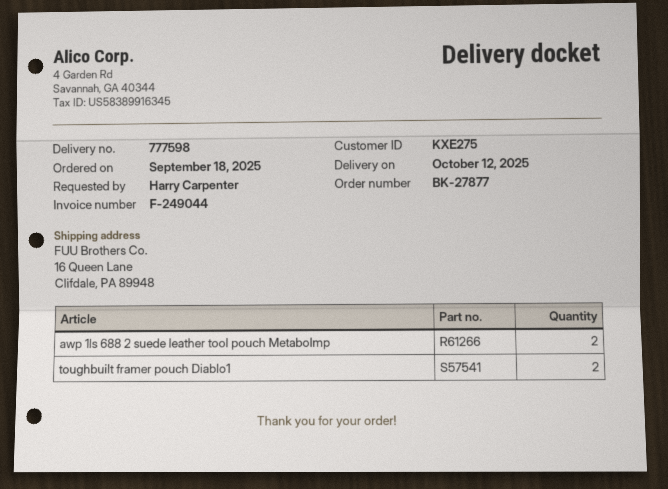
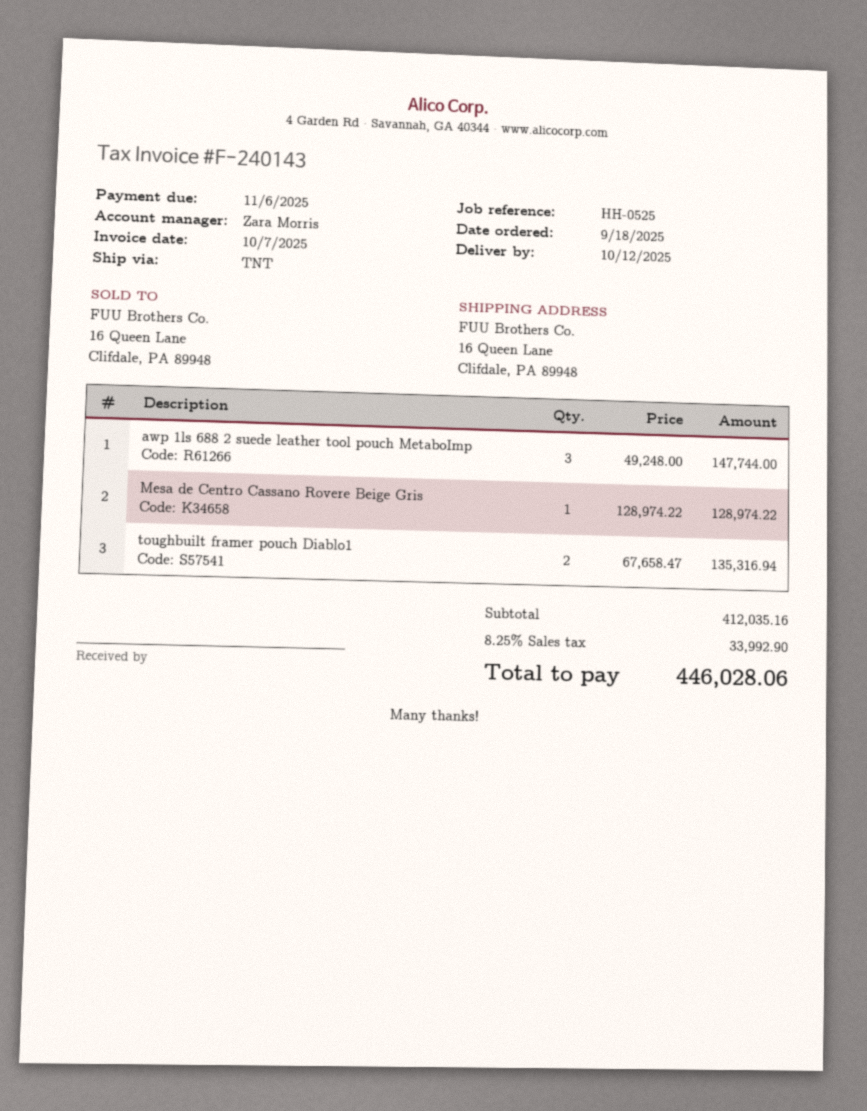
invoice number: F-249044 -> F-240143
awp 1ls 688 2 suede leather tool pouch MetaboImp: 2 -> 3
Mesa de Centro Cassano Rovere Beige Gris: none -> 1

